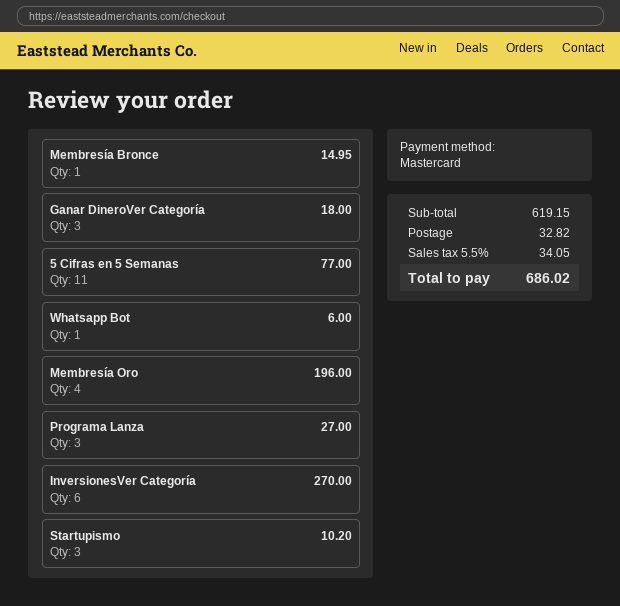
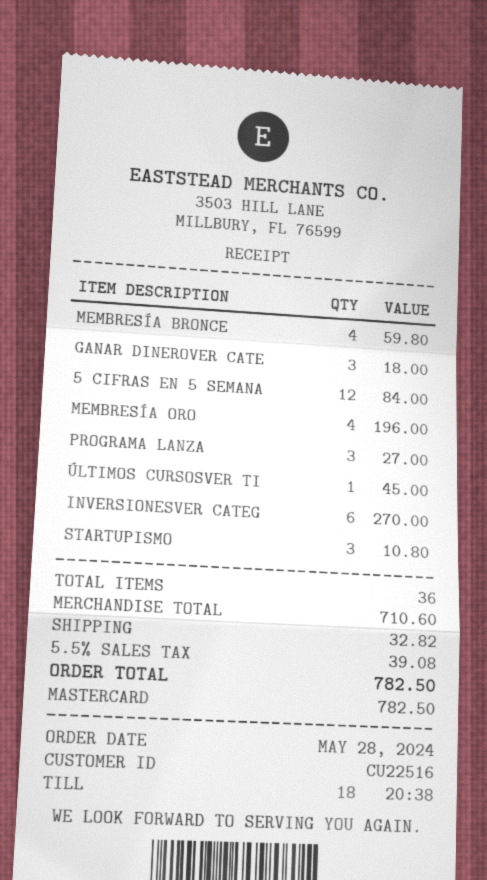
Membresía Bronce: 1 for 14.95 -> 4 for 59.80
5 Cifras en 5 Semanas: 11 for 77.00 -> 12 for 84.00
Whatsapp Bot: 1 for 6.00 -> none
Startupismo: 3 for 10.20 -> 3 for 10.80
ÚLTIMOS CURSOSVER TI: none -> 1 for 45.00
subtotal: 619.15 -> 710.60
tax: 5.5% = 34.05 -> 5.5% = 39.08
total: 686.02 -> 782.50

